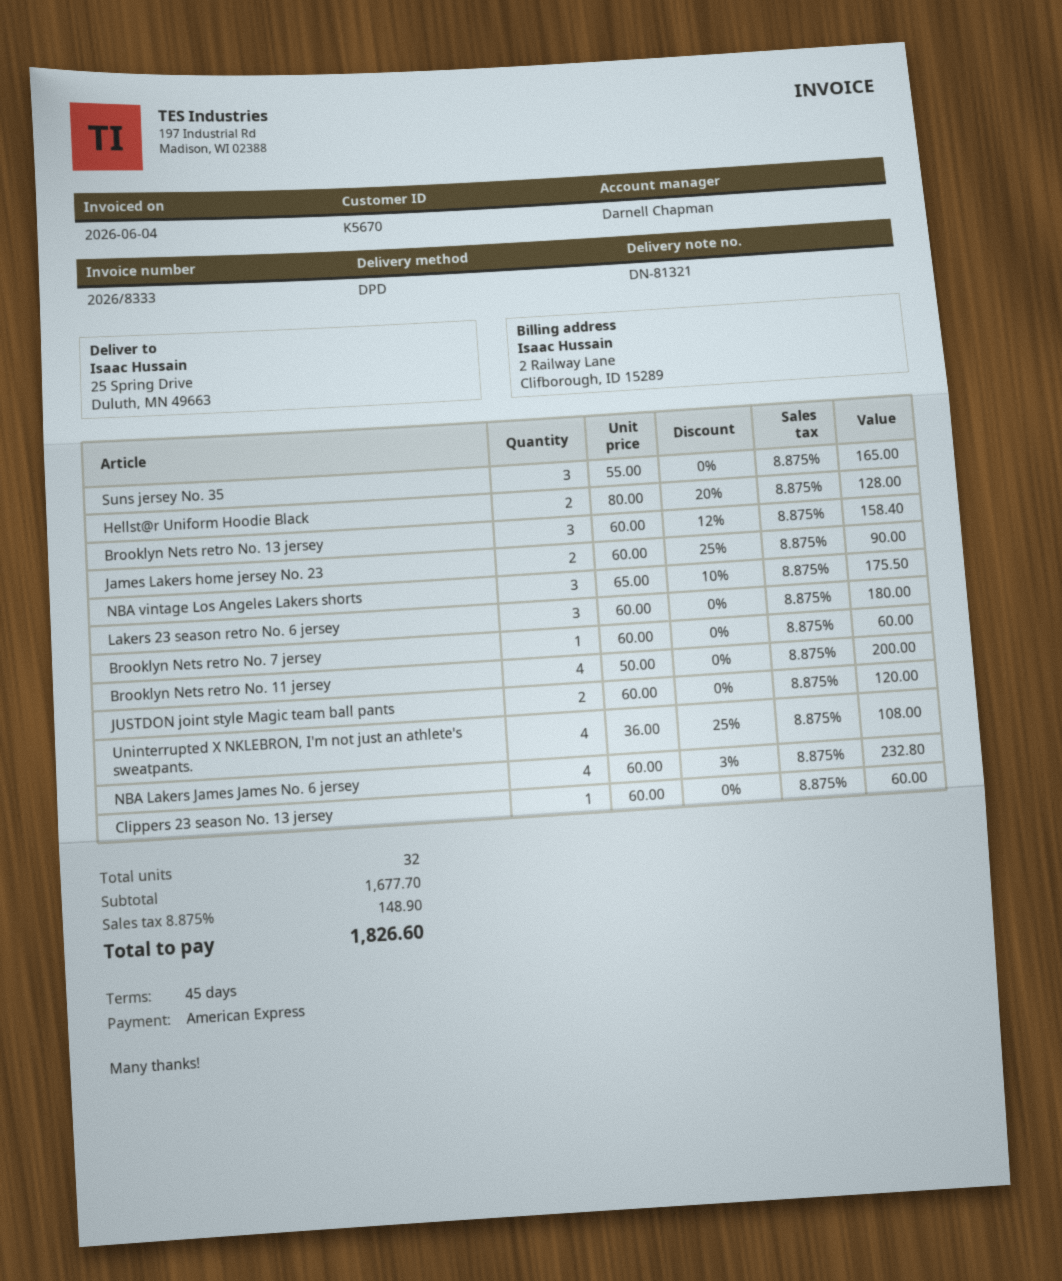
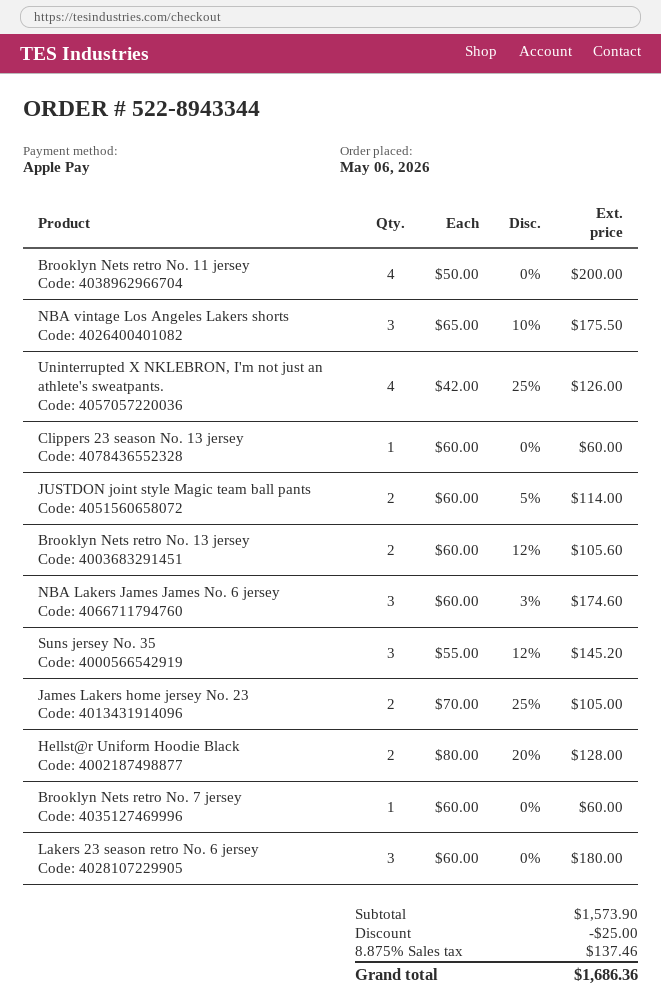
payment method: American Express -> Apple Pay
Suns jersey No. 35: 3 x 55.00 = 165.00 -> 3 x 55.00 - 12% = 145.20
Brooklyn Nets retro No. 13 jersey: 3 x 60.00 - 12% = 158.40 -> 2 x 60.00 - 12% = 105.60
James Lakers home jersey No. 23: 2 x 60.00 - 25% = 90.00 -> 2 x 70.00 - 25% = 105.00
JUSTDON joint style Magic team ball pants: 2 x 60.00 = 120.00 -> 2 x 60.00 - 5% = 114.00
Uninterrupted X NKLEBRON, I'm not just an athlete's sweatpants.: 4 x 36.00 - 25% = 108.00 -> 4 x 42.00 - 25% = 126.00
NBA Lakers James James No. 6 jersey: 4 x 60.00 - 3% = 232.80 -> 3 x 60.00 - 3% = 174.60
subtotal: 1677.70 -> 1573.90
discount: none -> 25.00
tax: 8.875% = 148.90 -> 8.875% = 137.46
total: 1826.60 -> 1686.36

